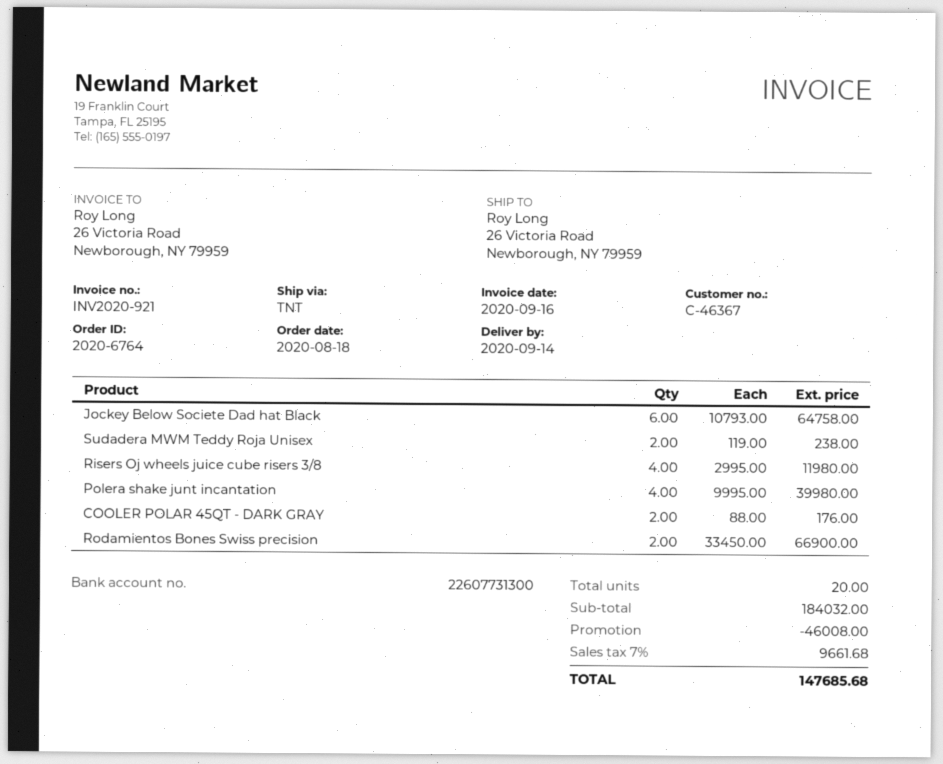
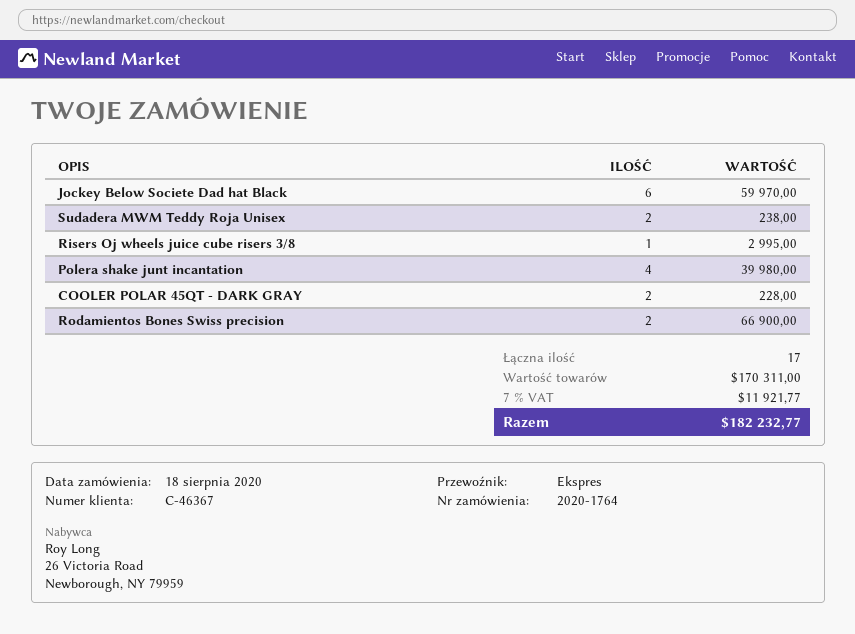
order number: 2020-6764 -> 2020-1764
shipping method: TNT -> express
Jockey Below Societe Dad hat Black: 6 for 64758.00 -> 6 for 59970.00
Risers Oj wheels juice cube risers 3/8: 4 for 11980.00 -> 1 for 2995.00
COOLER POLAR 45QT - DARK GRAY: 2 for 176.00 -> 2 for 228.00
total quantity: 20 -> 17
subtotal: 184032.00 -> 170311.00
discount: 46008.00 -> none
tax: 7% = 9661.68 -> 7% = 11921.77
total: 147685.68 -> 182232.77

